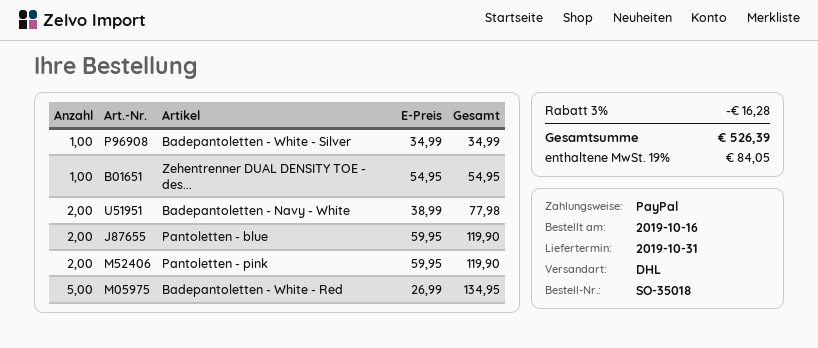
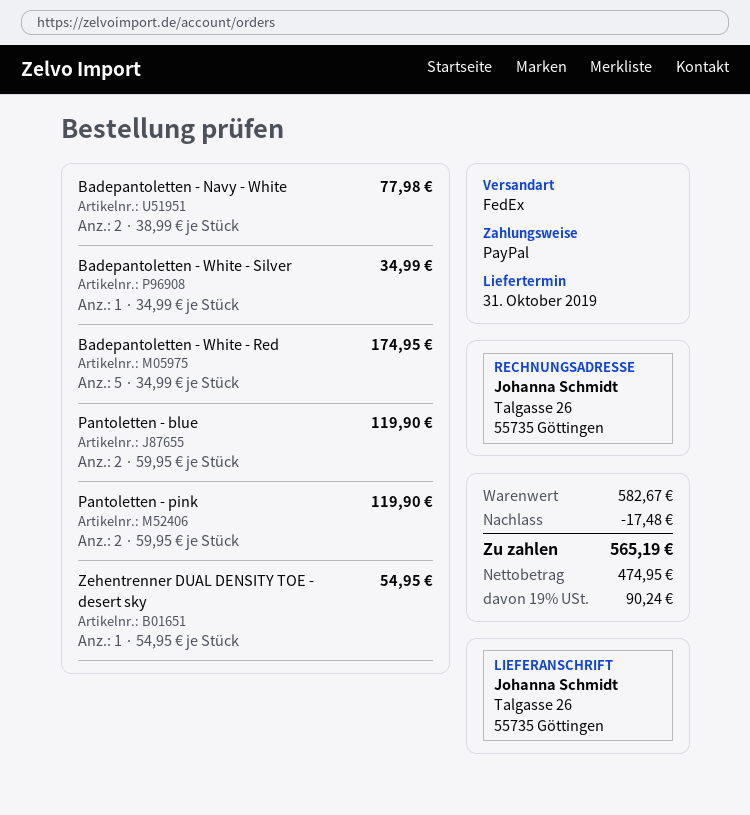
shipping method: DHL -> FedEx
Badepantoletten - White - Red: 5 x 26.99 = 134.95 -> 5 x 34.99 = 174.95
discount: 16.28 -> 17.48
tax: 19% = 84.05 -> 19% = 90.24
total: 526.39 -> 565.19

